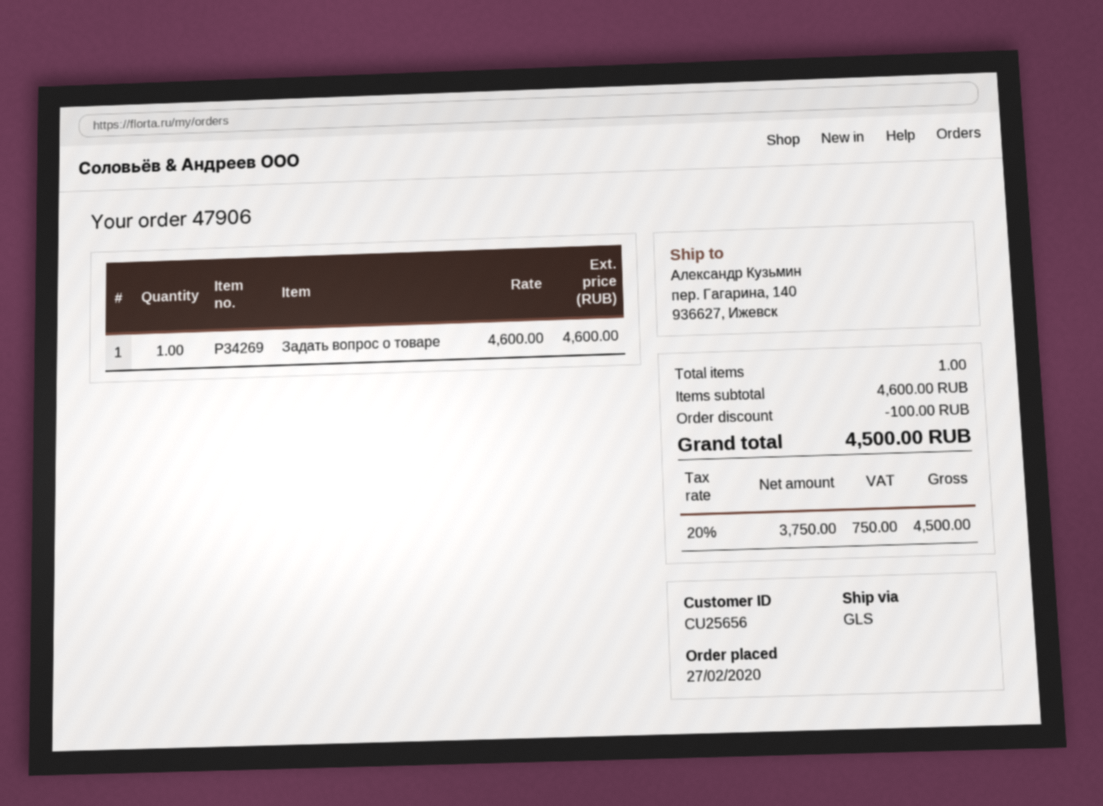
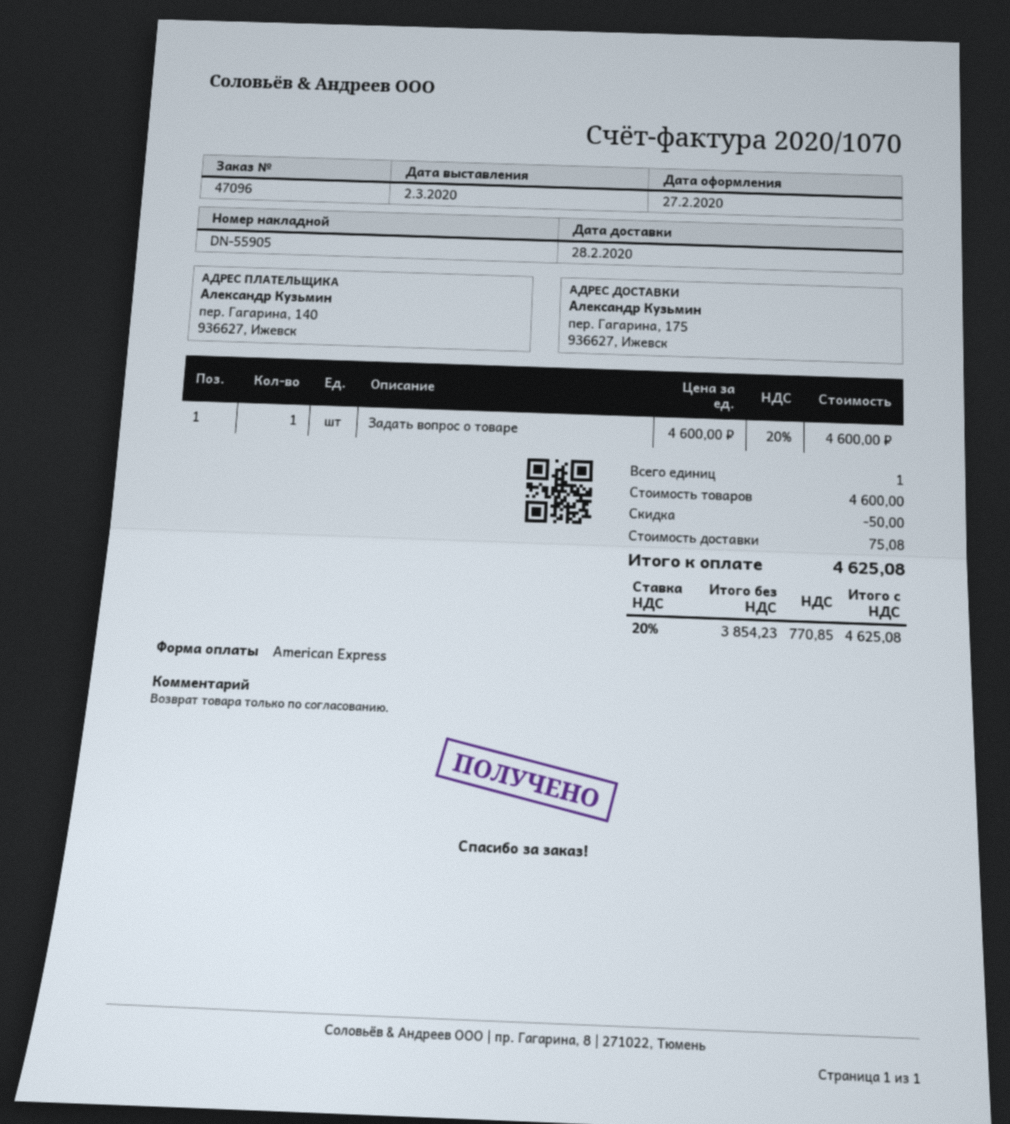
order number: 47906 -> 47096
ship to: пер. Гагарина, 140, 936627, Ижевск -> пер. Гагарина, 175, 936627, Ижевск
discount: 100.00 -> 50.00
shipping: none -> 75.08
net: 3750.00 -> 3854.23
tax: 20% = 750.00 -> 20% = 770.85
total: 4500.00 -> 4625.08

